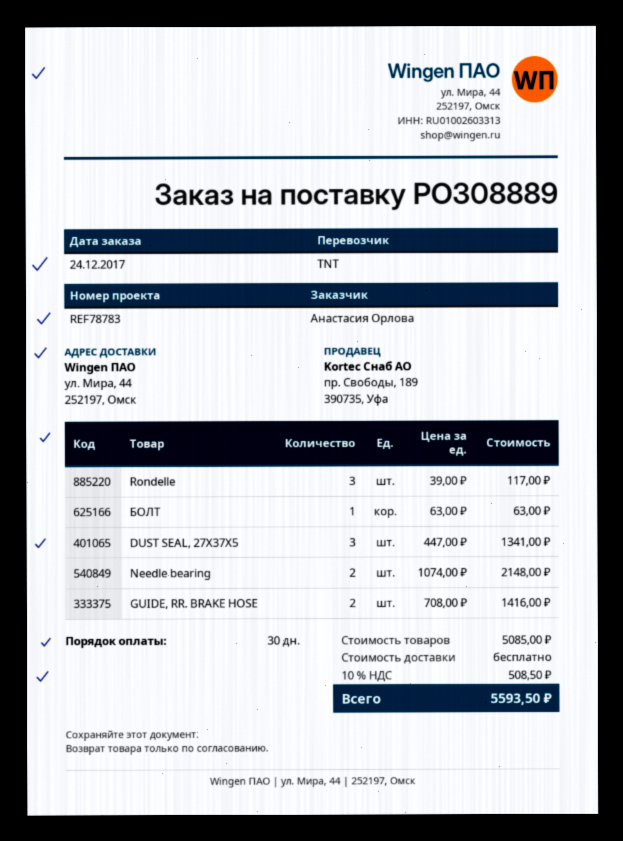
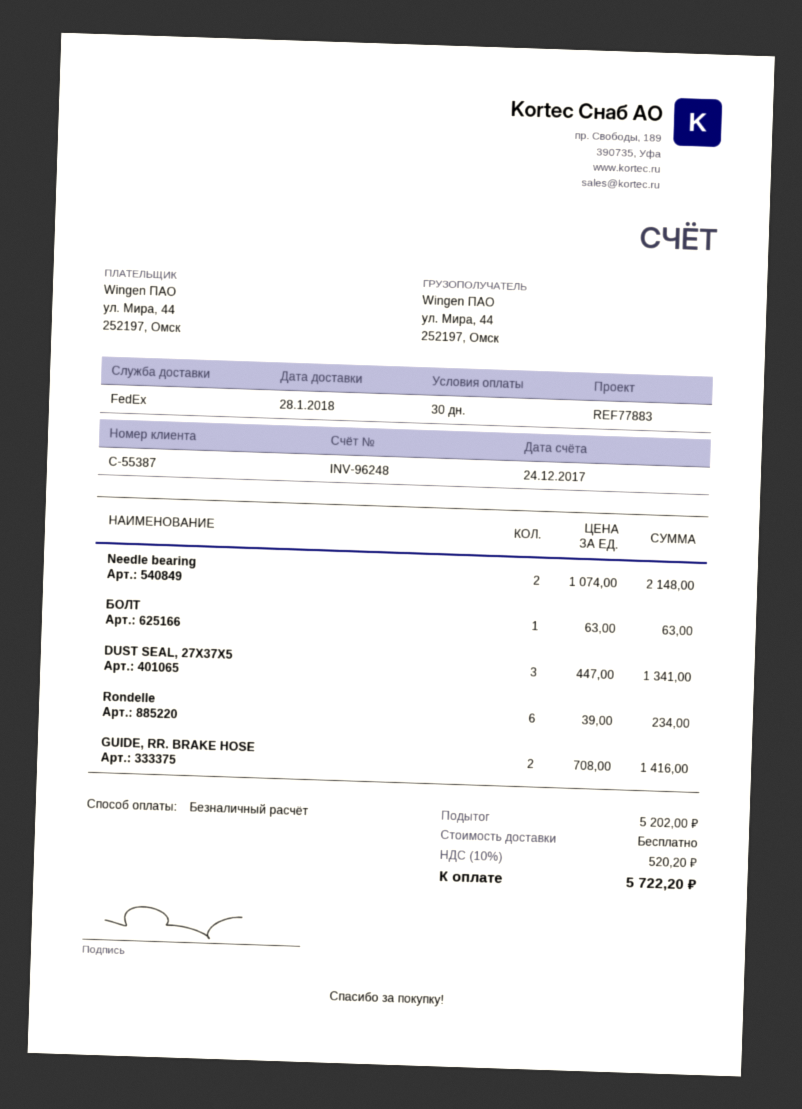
reference: REF78783 -> REF77883
shipping method: TNT -> FedEx
Rondelle: 3 x 39.00 = 117.00 -> 6 x 39.00 = 234.00
subtotal: 5085.00 -> 5202.00
tax: 10% = 508.50 -> 10% = 520.20
total: 5593.50 -> 5722.20

